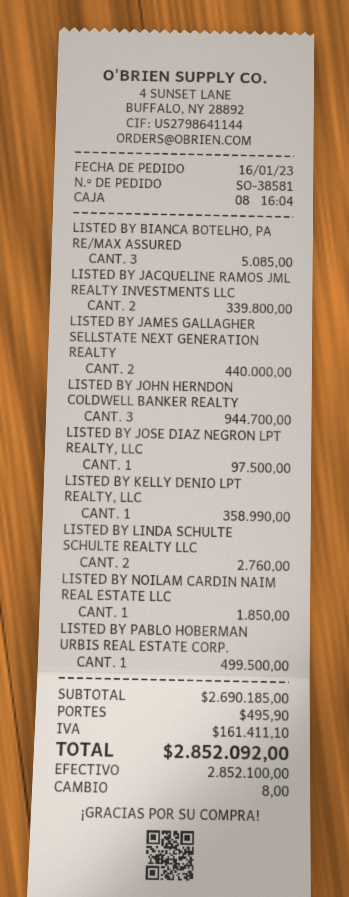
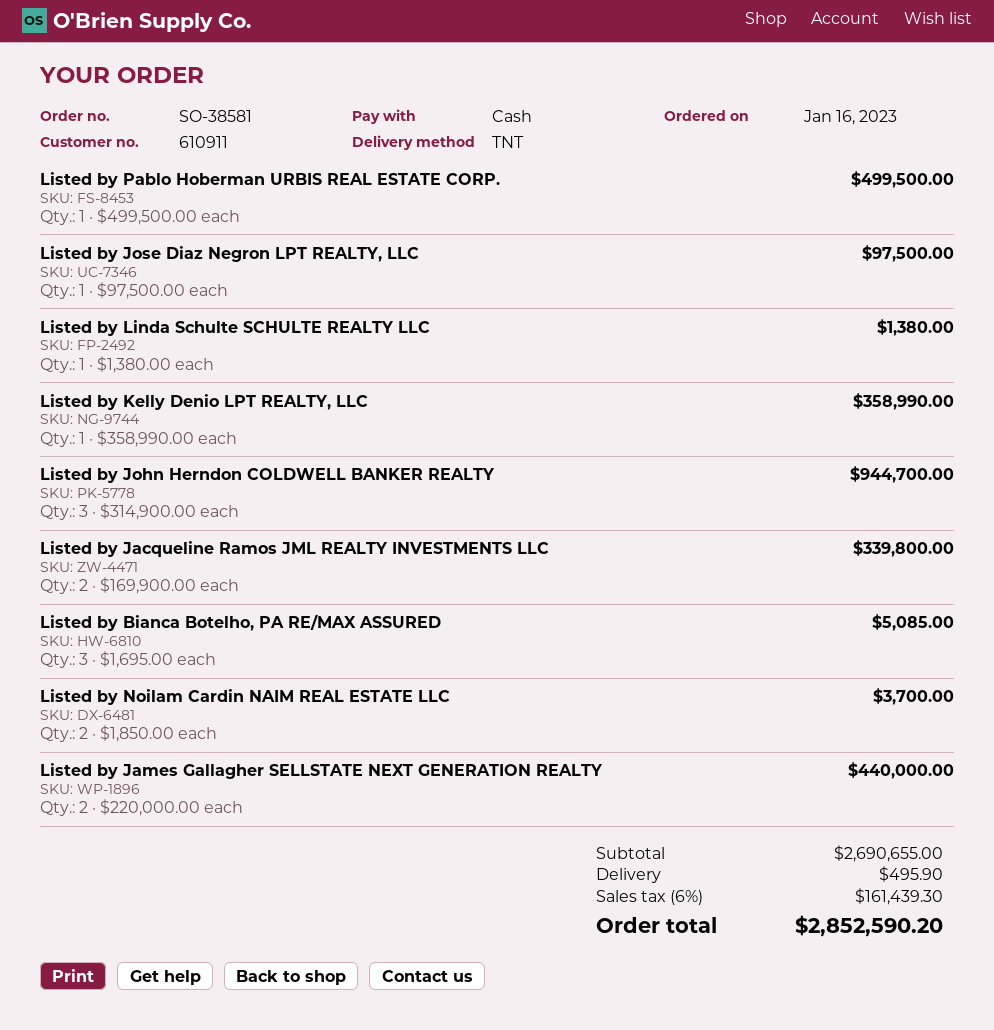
LISTED BY LINDA SCHULTE SCHULTE REALTY LLC: 2 for 2760.00 -> 1 for 1380.00
LISTED BY NOILAM CARDIN NAIM REAL ESTATE LLC: 1 for 1850.00 -> 2 for 3700.00
subtotal: 2690185.00 -> 2690655.00
tax: 161411.10 -> 161439.30
total: 2852092.00 -> 2852590.20

